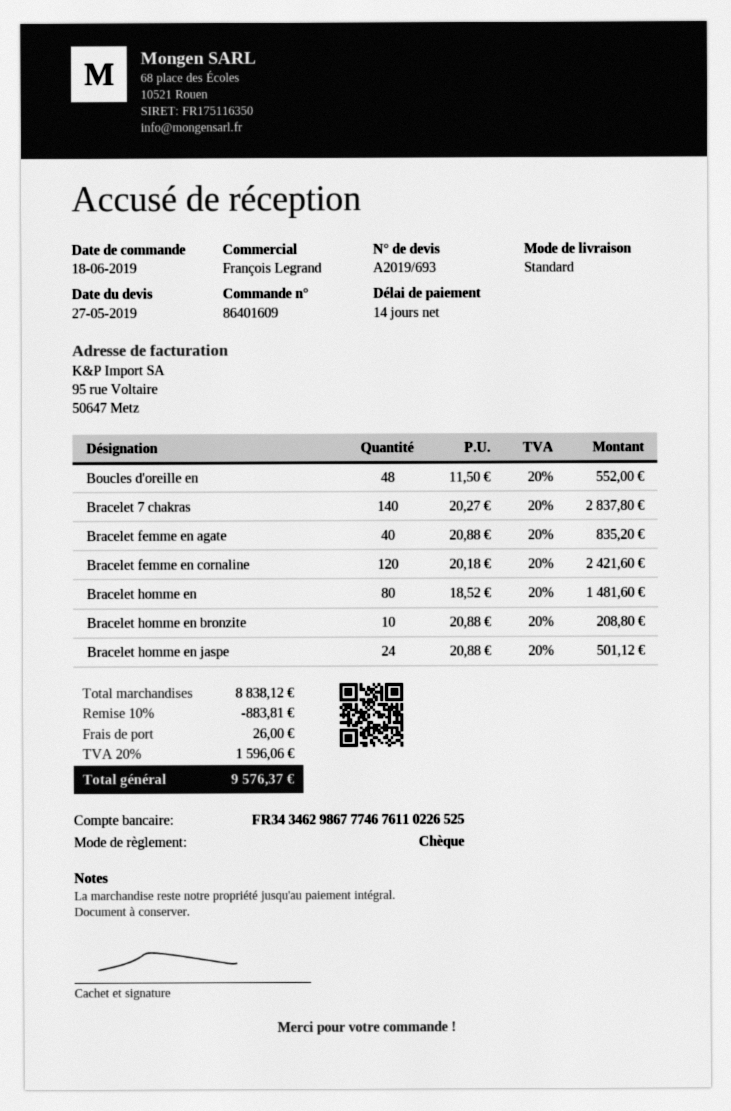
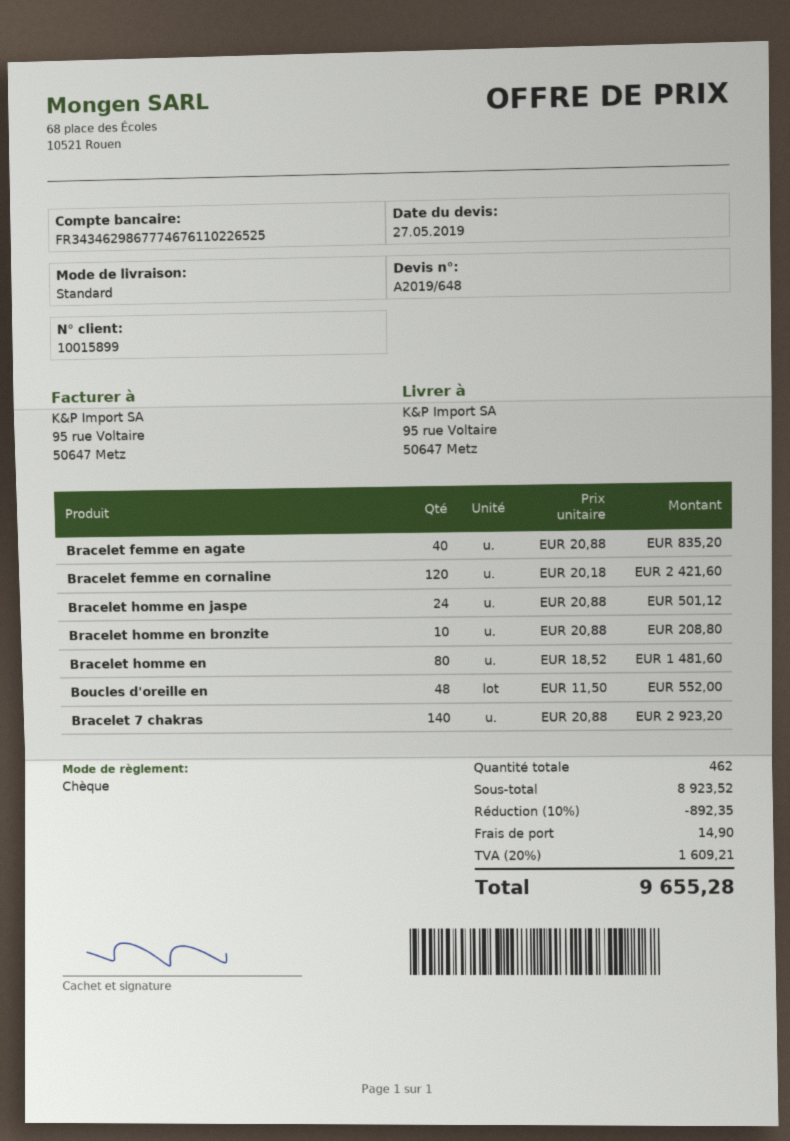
quote number: A2019/693 -> A2019/648
Bracelet 7 chakras: 140 x 20.27 = 2837.80 -> 140 x 20.88 = 2923.20
subtotal: 8838.12 -> 8923.52
discount: 10% = 883.81 -> 10% = 892.35
shipping: 26.00 -> 14.90
tax: 20% = 1596.06 -> 20% = 1609.21
total: 9576.37 -> 9655.28

